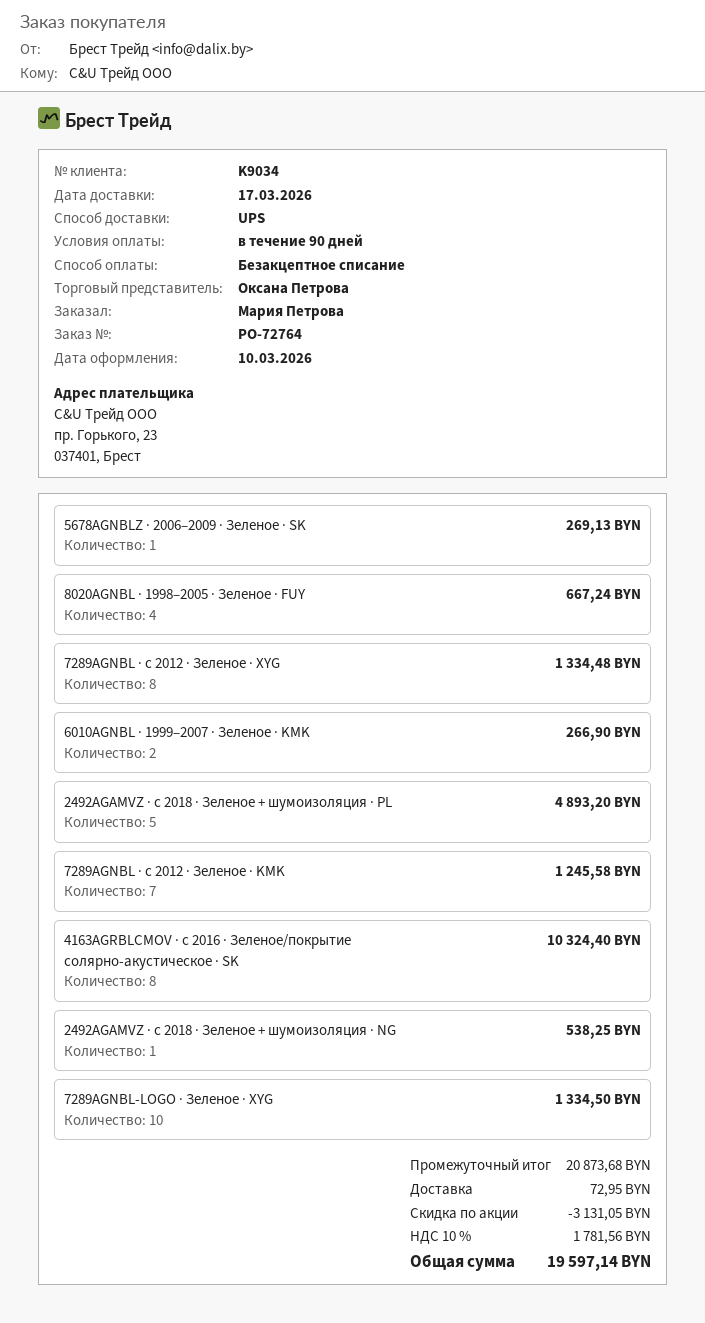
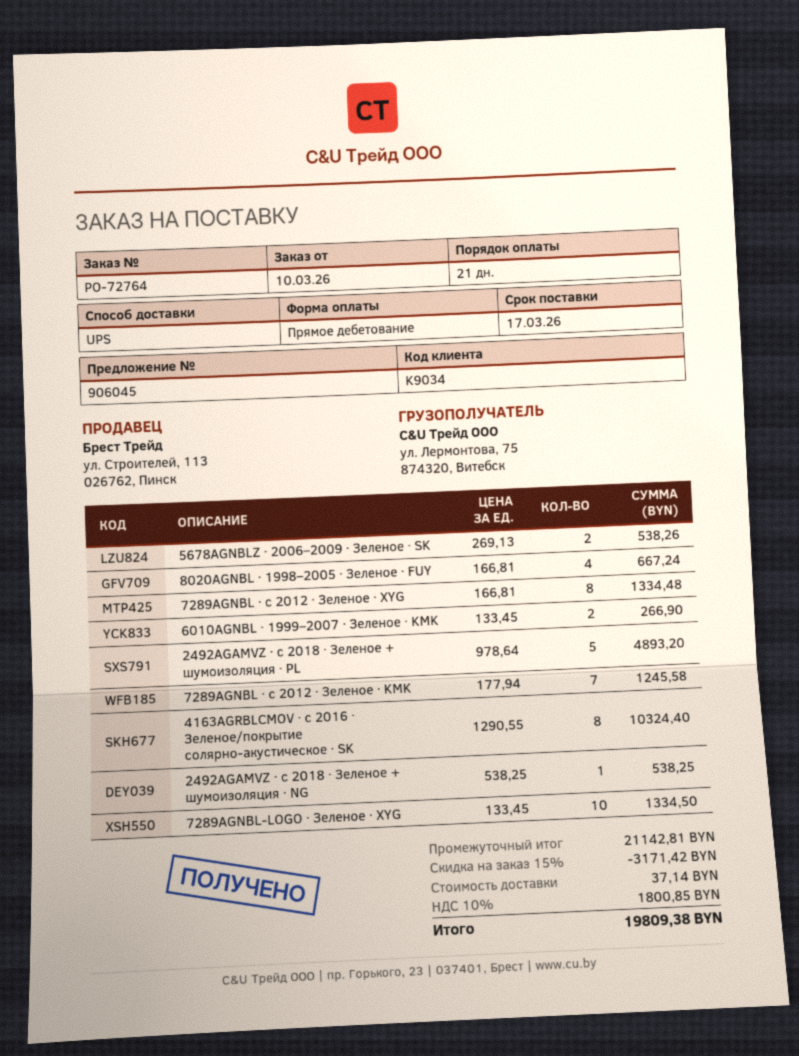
payment terms: 90 days -> 21 days
5678AGNBLZ · 2006–2009 · Зеленое · SK: 1 for 269.13 -> 2 for 538.26
subtotal: 20873.68 -> 21142.81
discount: 3131.05 -> 3171.42
shipping: 72.95 -> 37.14
tax: 10% = 1781.56 -> 10% = 1800.85
total: 19597.14 -> 19809.38

